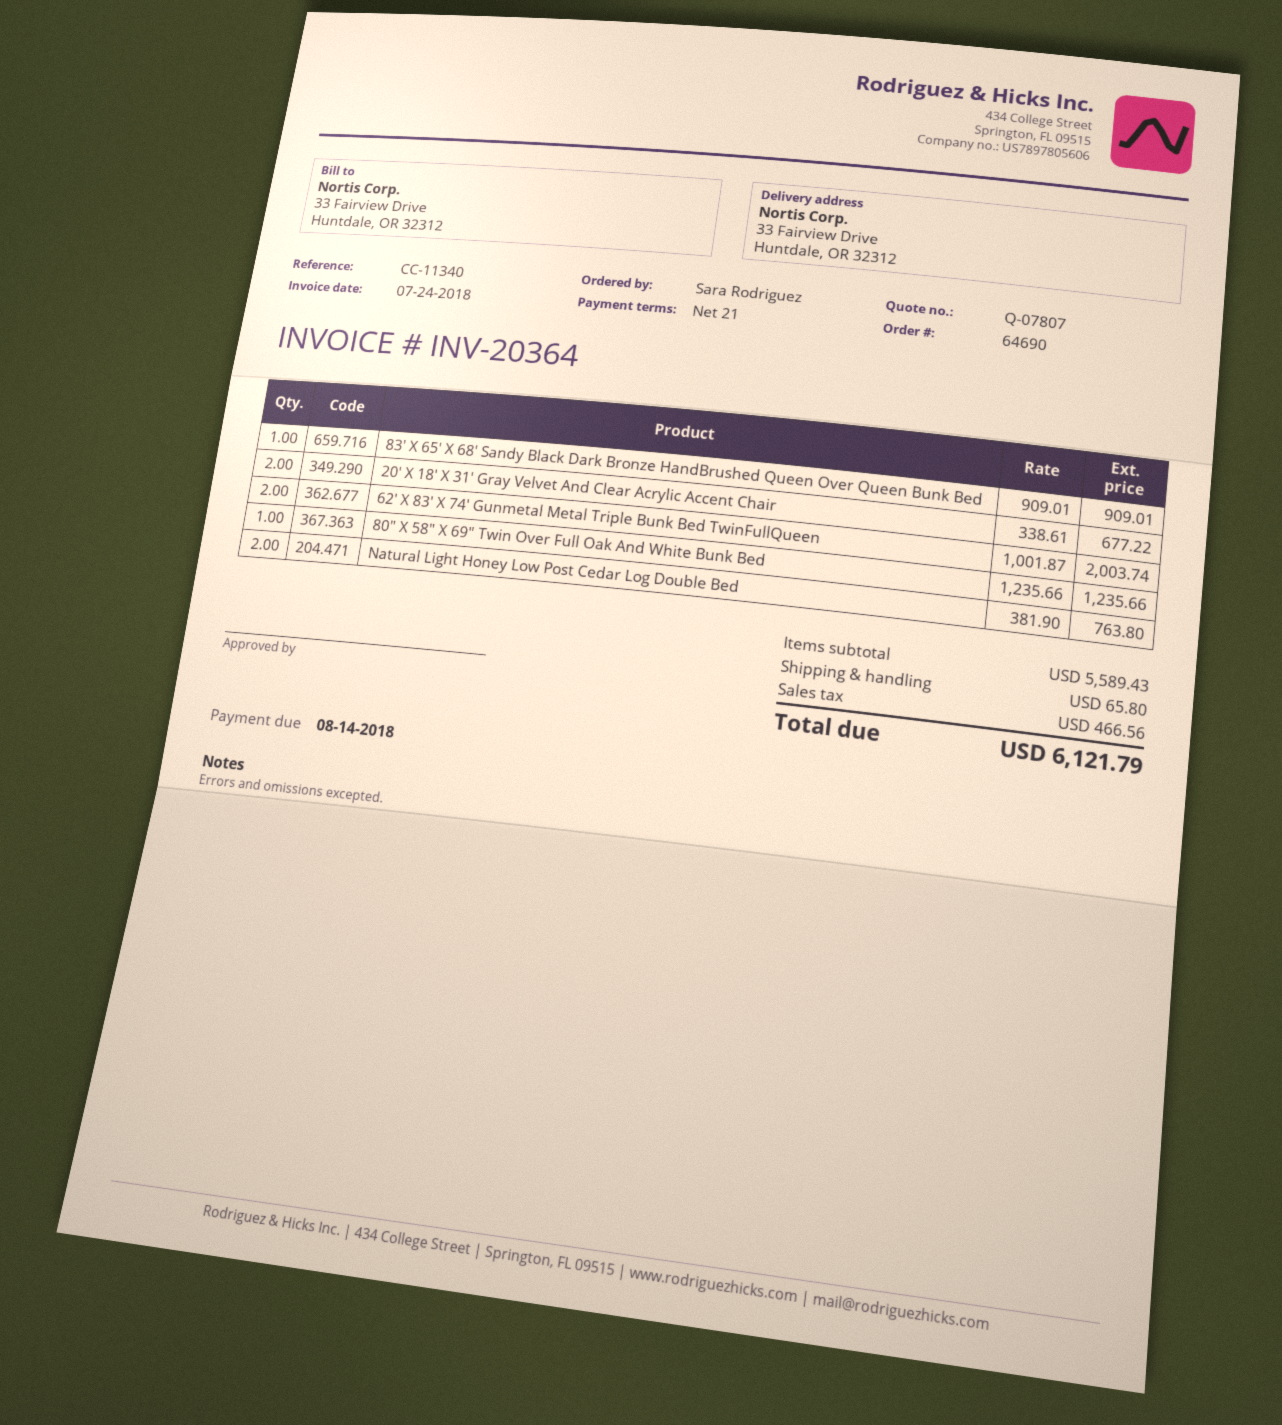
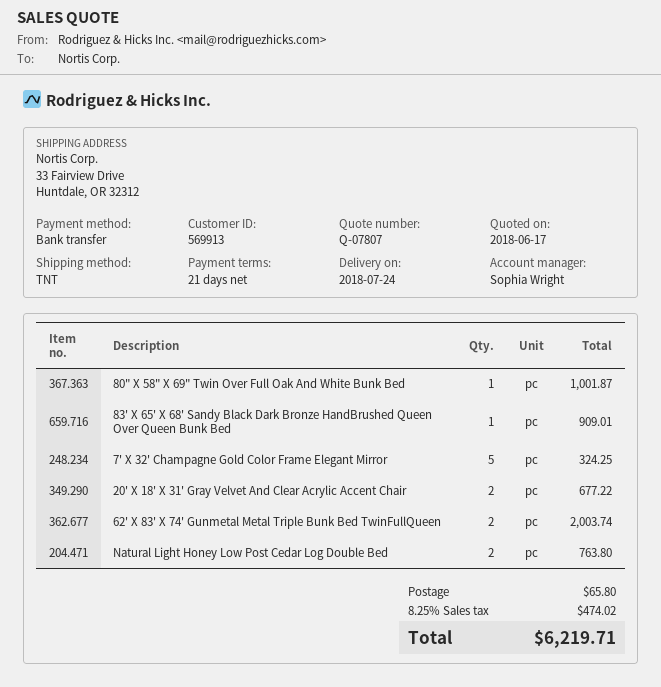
80" X 58" X 69" Twin Over Full Oak And White Bunk Bed: 1 for 1235.66 -> 1 for 1001.87
7' X 32' Champagne Gold Color Frame Elegant Mirror: none -> 5 for 324.25
tax: 466.56 -> 474.02
total: 6121.79 -> 6219.71

